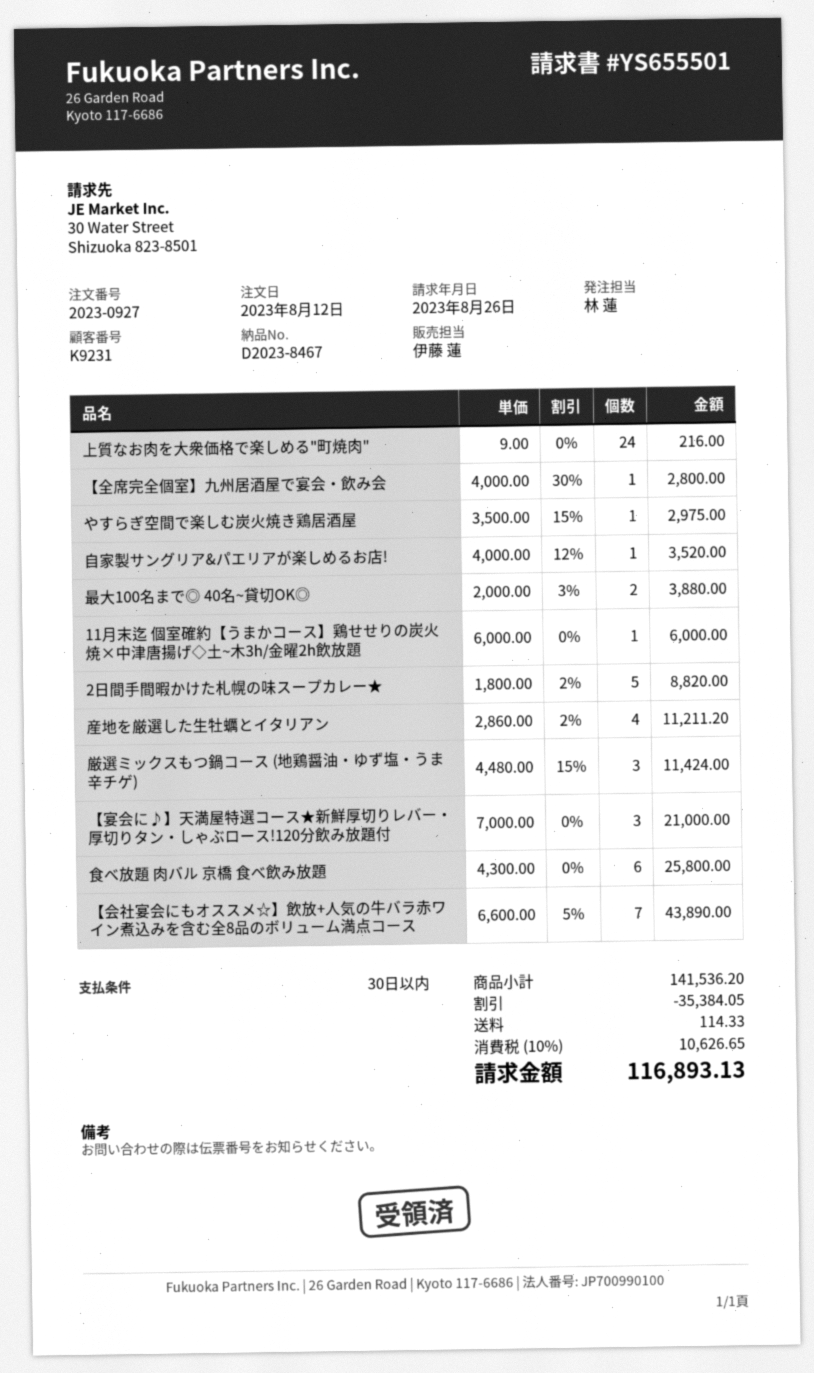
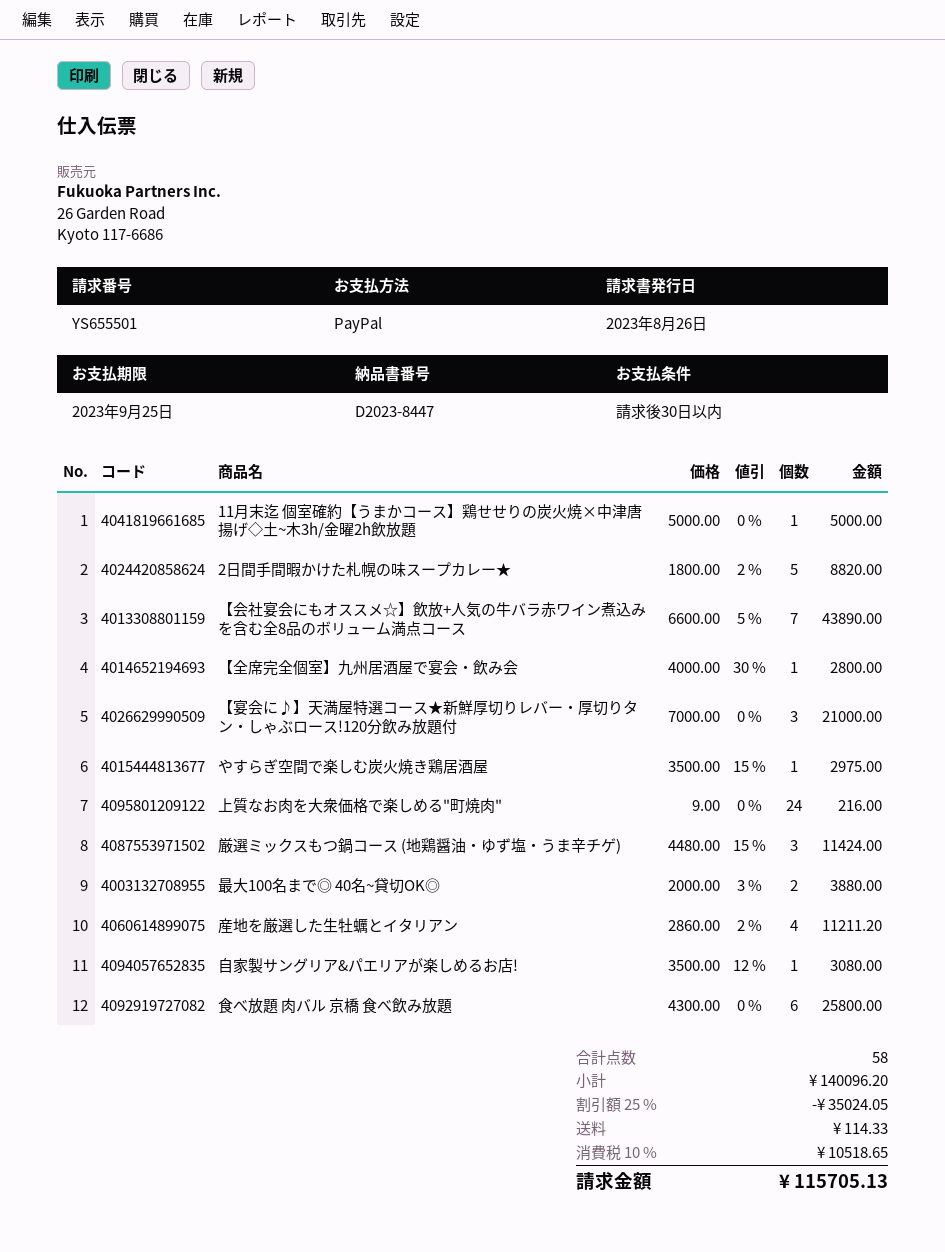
delivery note number: D2023-8467 -> D2023-8447
自家製サングリア&パエリアが楽しめるお店!: 1 x 4000.00 - 12% = 3520.00 -> 1 x 3500.00 - 12% = 3080.00
11月末迄 個室確約【うまかコース】鶏せせりの炭火焼×中津唐揚げ◇土~木3h/金曜2h飲放題: 1 x 6000.00 = 6000.00 -> 1 x 5000.00 = 5000.00
subtotal: 141536.20 -> 140096.20
discount: 35384.05 -> 35024.05
tax: 10% = 10626.65 -> 10% = 10518.65
total: 116893.13 -> 115705.13

